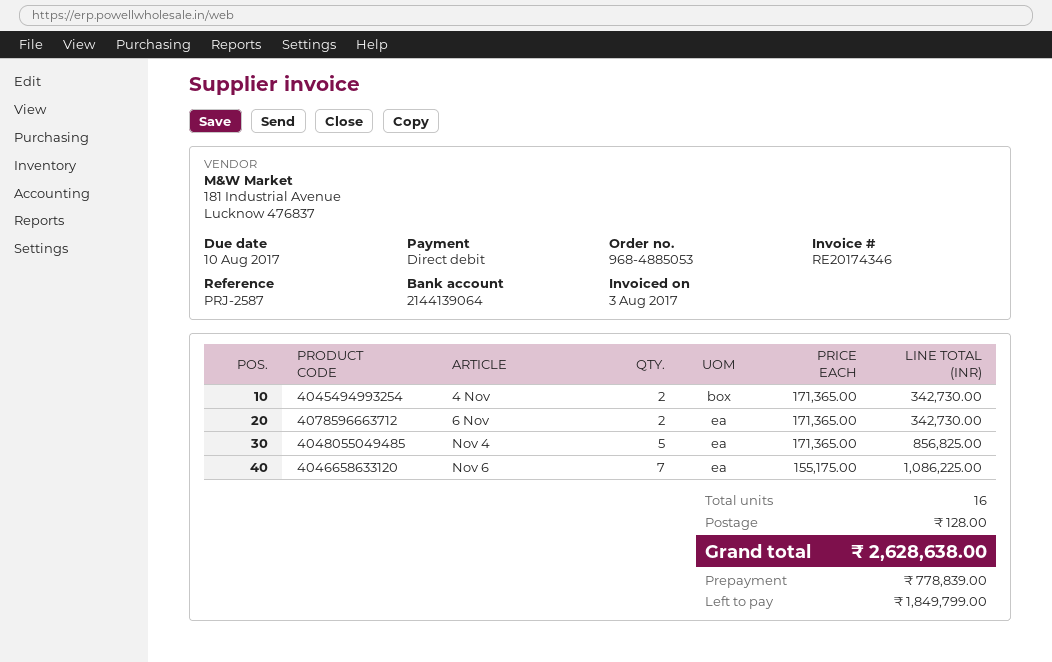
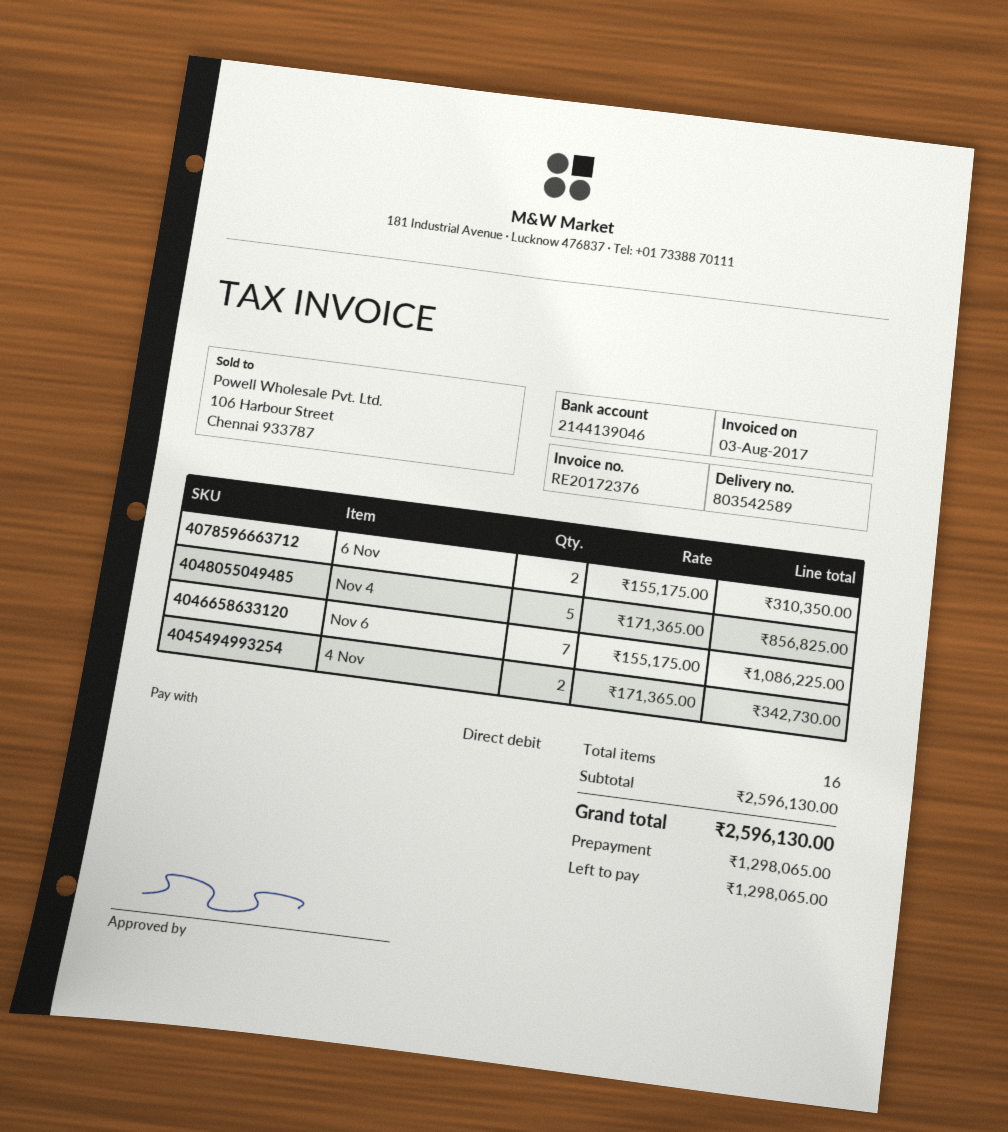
invoice number: RE20174346 -> RE20172376
bank account: 2144139064 -> 2144139046
6 Nov: 2 x 171365.00 = 342730.00 -> 2 x 155175.00 = 310350.00
shipping: 128.00 -> none
total: 2628638.00 -> 2596130.00
deposit: 778839.00 -> 1298065.00
balance: 1849799.00 -> 1298065.00

